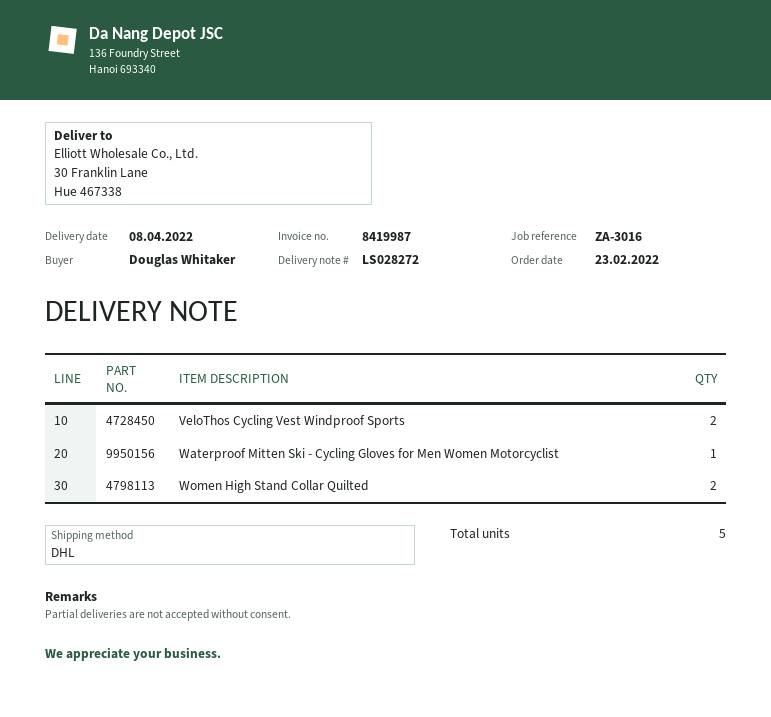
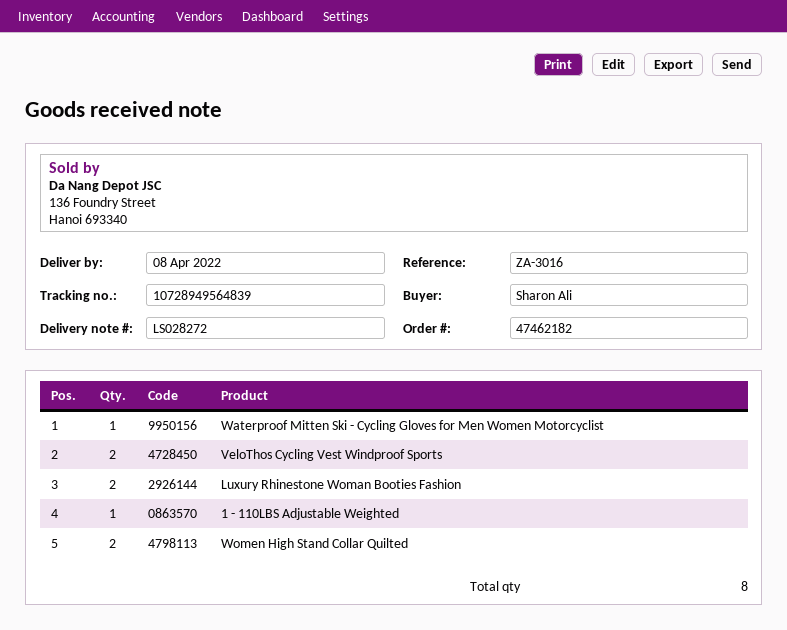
ordered by: Douglas Whitaker -> Sharon Ali
Luxury Rhinestone Woman Booties Fashion: none -> 2
1 - 110LBS Adjustable Weighted: none -> 1
total quantity: 5 -> 8

